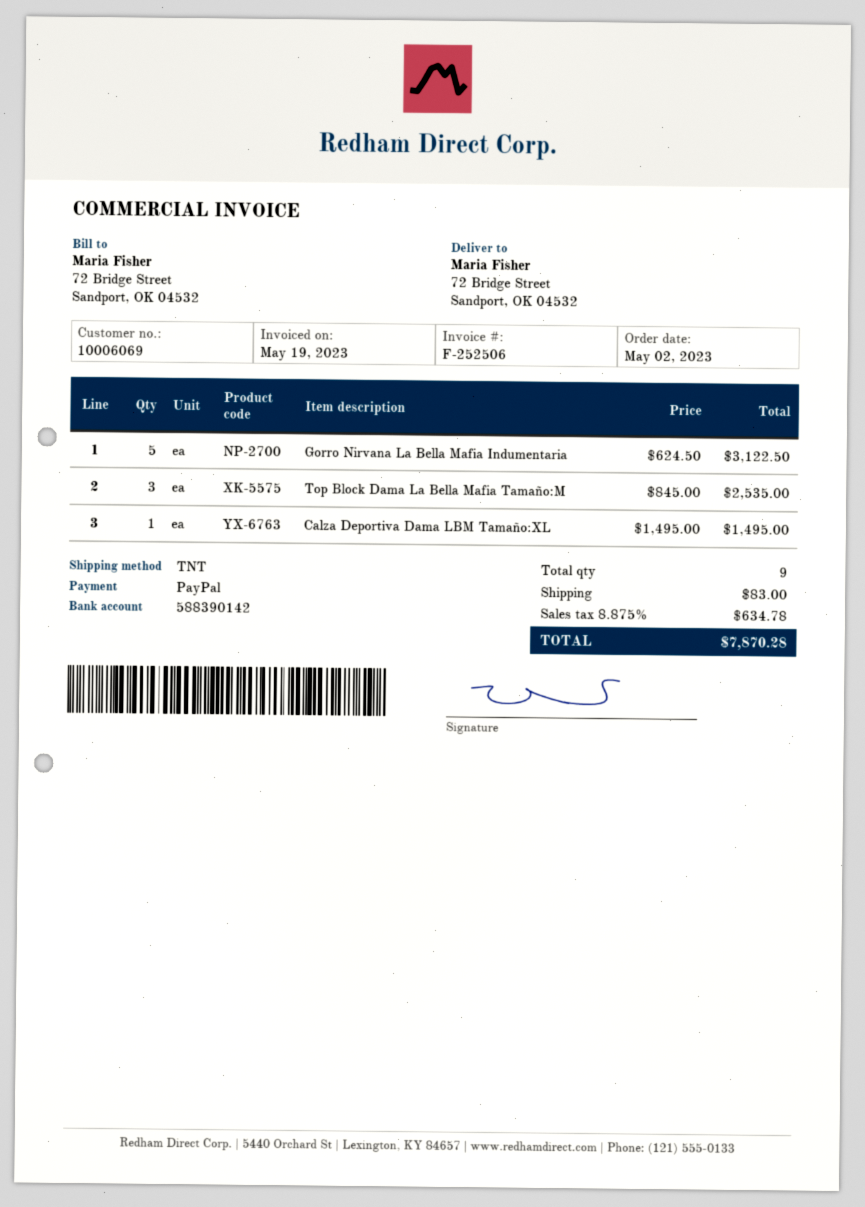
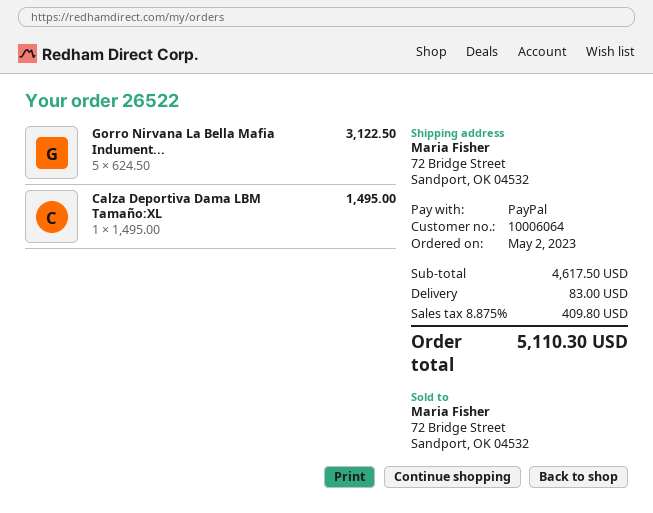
customer number: 10006069 -> 10006064
Top Block Dama La Bella Mafia Tamaño:M: 3 x 845.00 = 2535.00 -> none
tax: 8.875% = 634.78 -> 8.875% = 409.80
total: 7870.28 -> 5110.30

